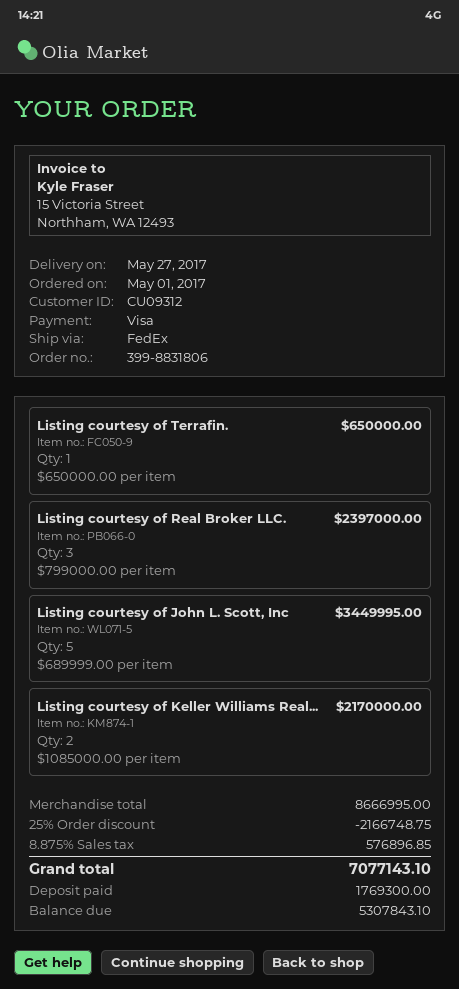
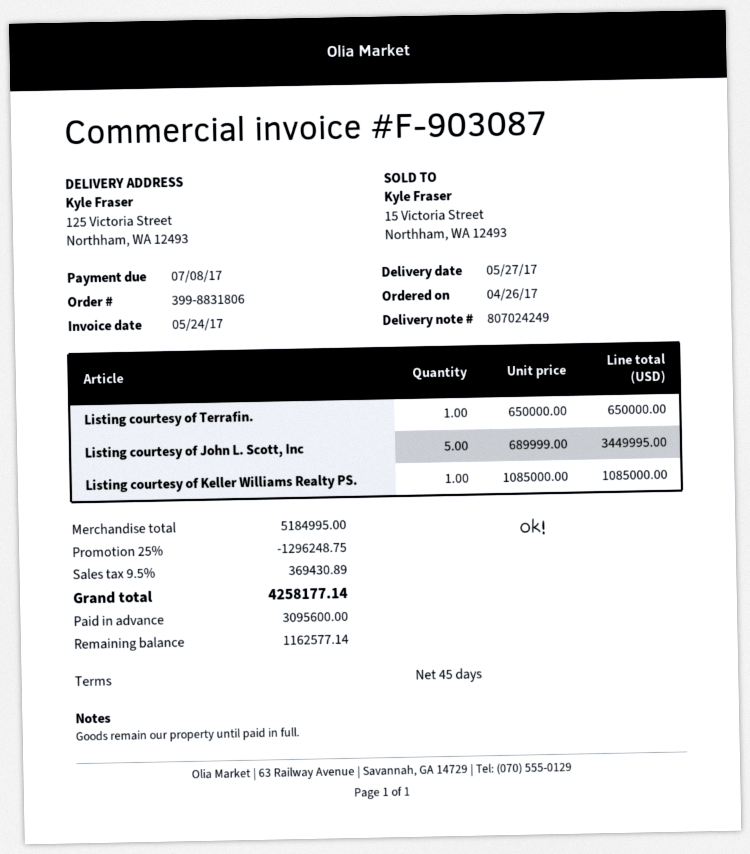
order date: 2017-05-01 -> 2017-04-26
Listing courtesy of Real Broker LLC.: 3 x 799000.00 = 2397000.00 -> none
Listing courtesy of Keller Williams Real...: 2 x 1085000.00 = 2170000.00 -> 1 x 1085000.00 = 1085000.00
subtotal: 8666995.00 -> 5184995.00
discount: 25% = 2166748.75 -> 25% = 1296248.75
tax: 8.875% = 576896.85 -> 9.5% = 369430.89
total: 7077143.10 -> 4258177.14
deposit: 1769300.00 -> 3095600.00
balance: 5307843.10 -> 1162577.14

